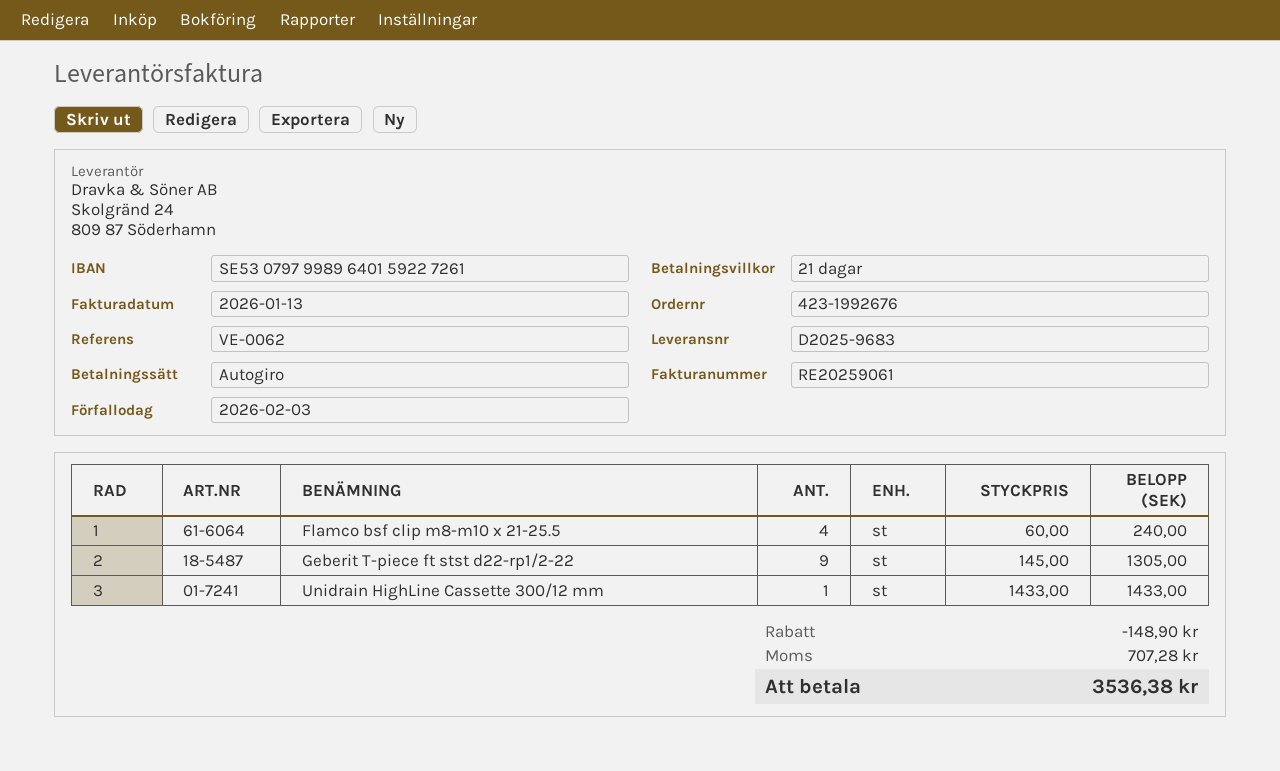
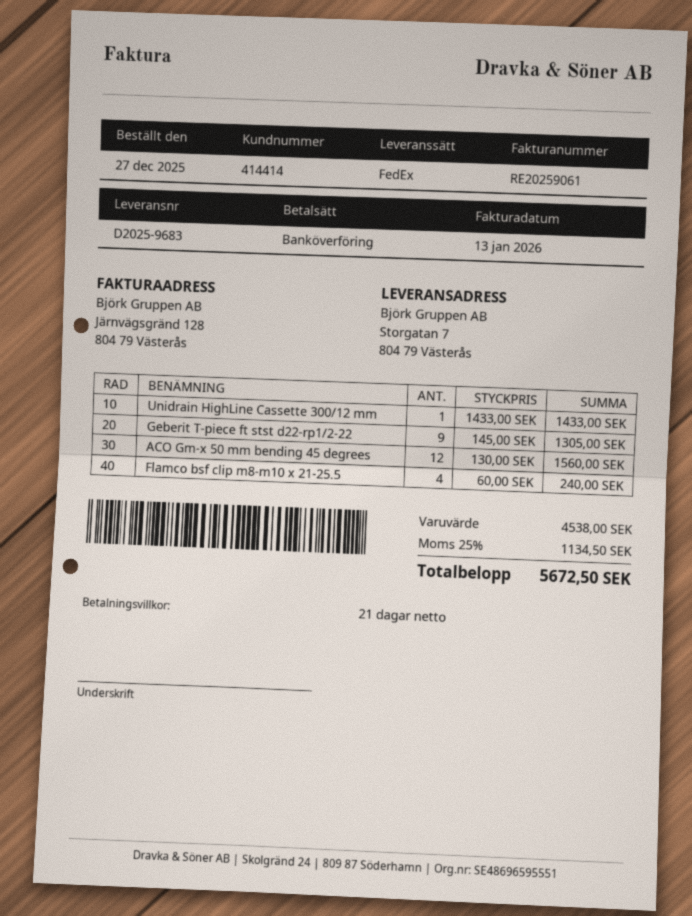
payment method: direct debit -> bank transfer
ACO Gm-x 50 mm bending 45 degrees: none -> 12 x 130.00 = 1560.00
discount: 148.90 -> none
tax: 707.28 -> 1134.50
total: 3536.38 -> 5672.50

